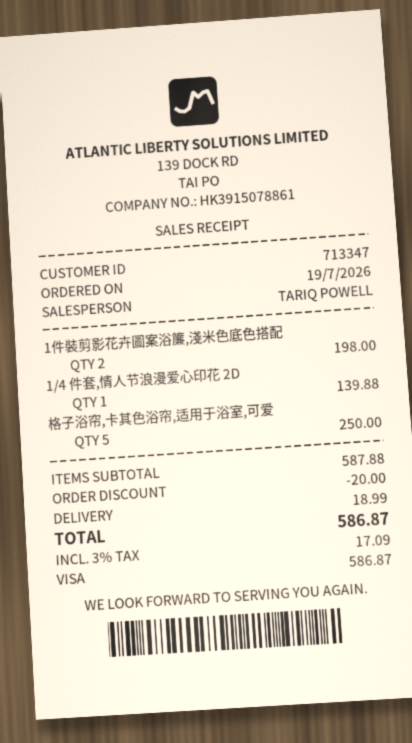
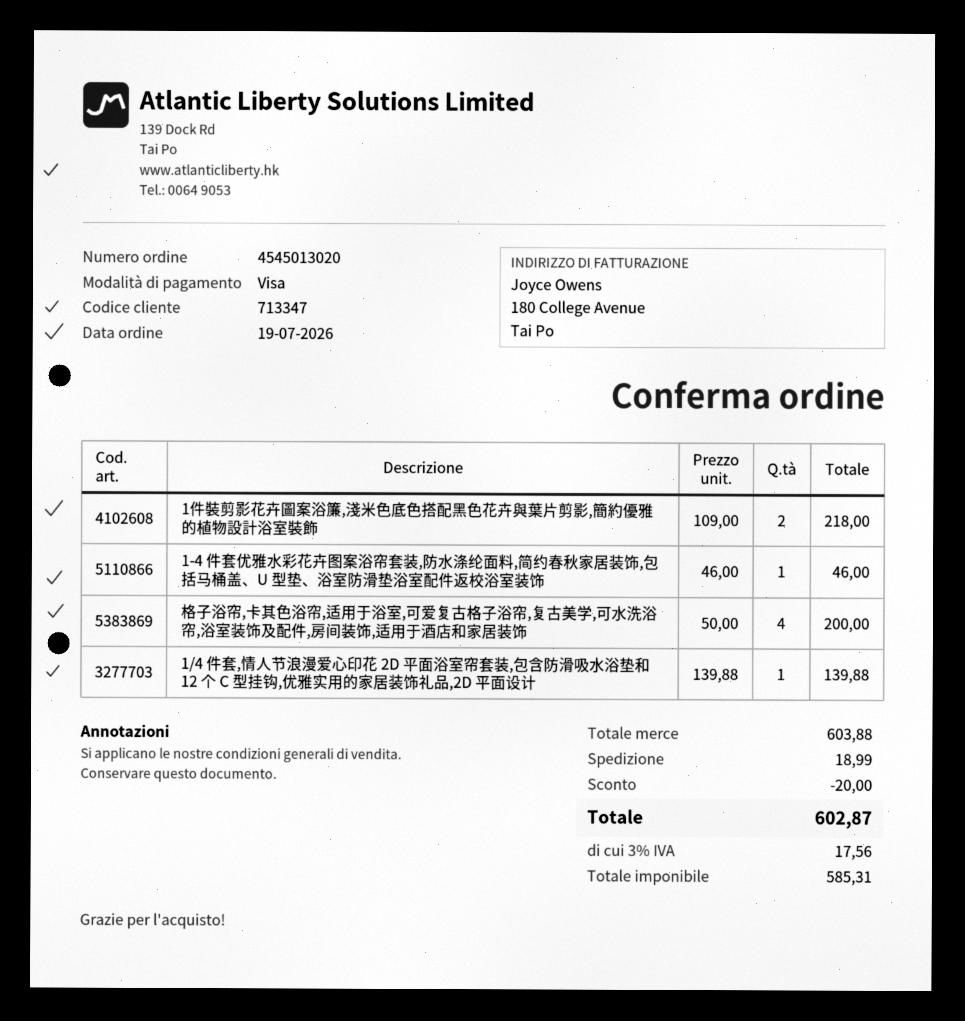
1件裝剪影花卉圖案浴簾,淺米色底色搭配: 2 for 198.00 -> 2 for 218.00
格子浴帘,卡其色浴帘,适用于浴室,可爱: 5 for 250.00 -> 4 for 200.00
1-4 件套优雅水彩花卉图案浴帘套装,防水涤纶面料,简约春秋家居装饰,包括马桶盖、U 型垫、浴室防滑垫浴室配件返校浴室装饰: none -> 1 for 46.00
subtotal: 587.88 -> 603.88
tax: 3% = 17.09 -> 3% = 17.56
total: 586.87 -> 602.87

